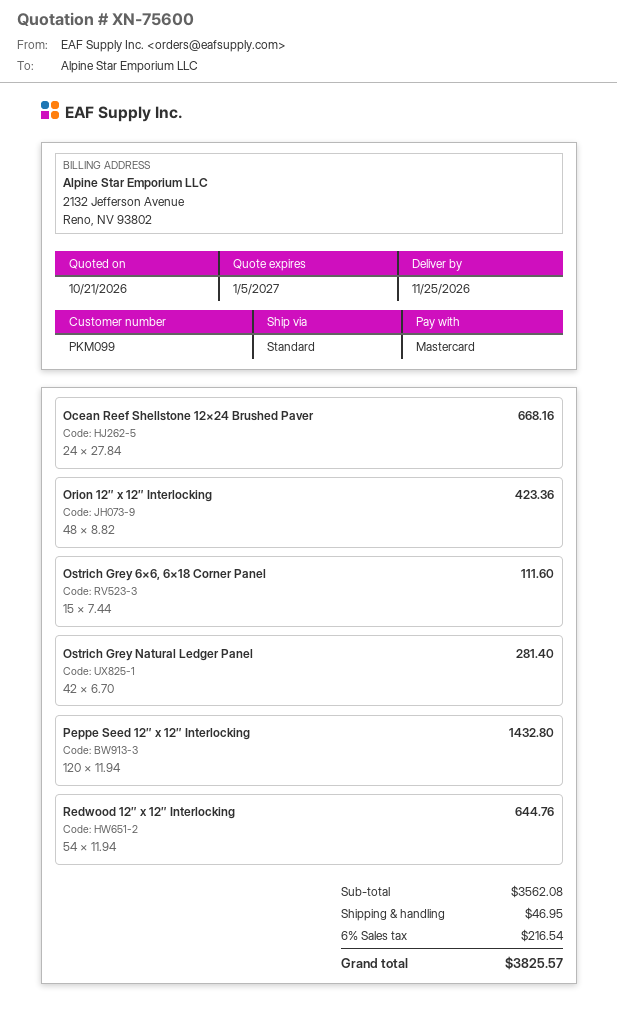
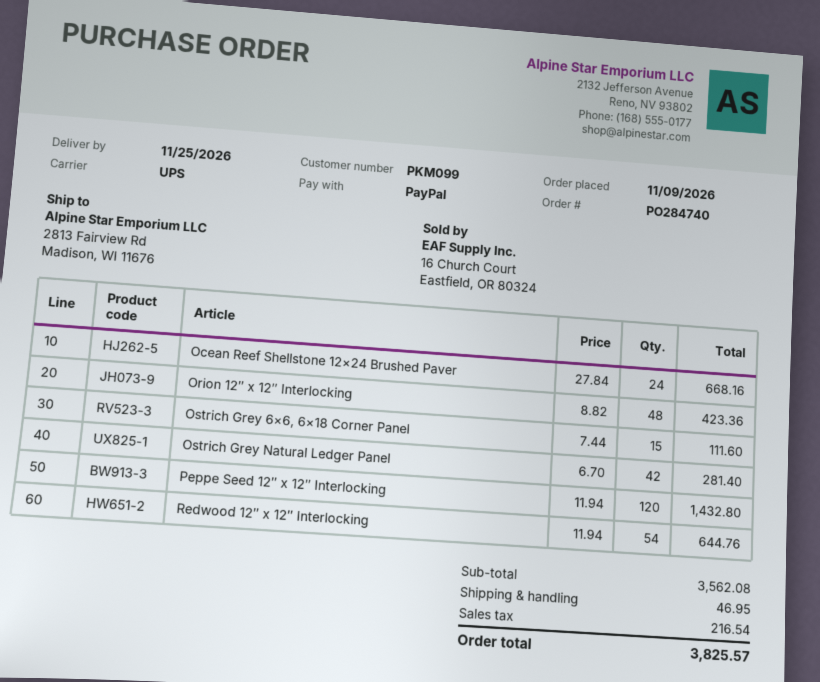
payment method: Mastercard -> PayPal
shipping method: standard -> UPS

